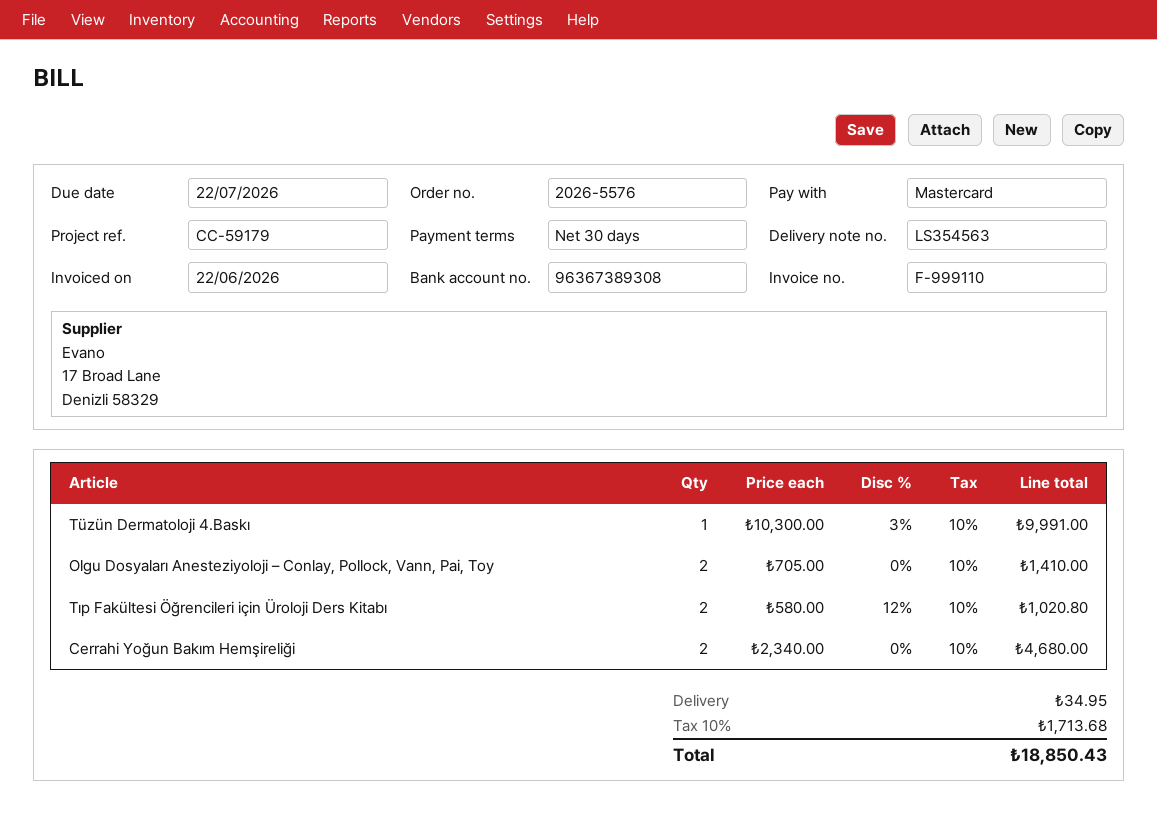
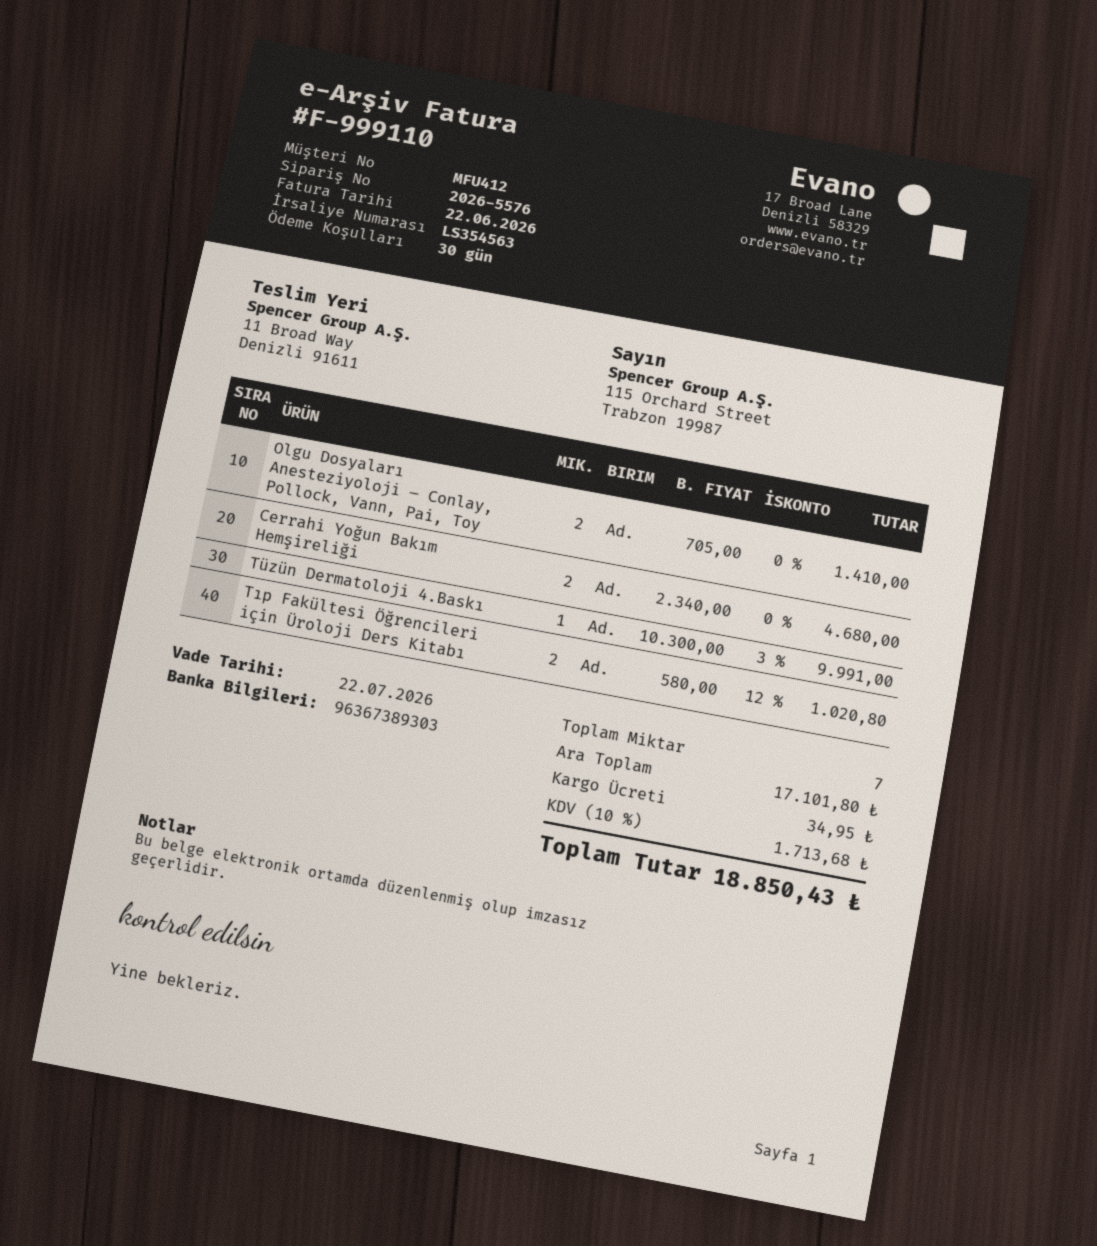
bank account: 96367389308 -> 96367389303

